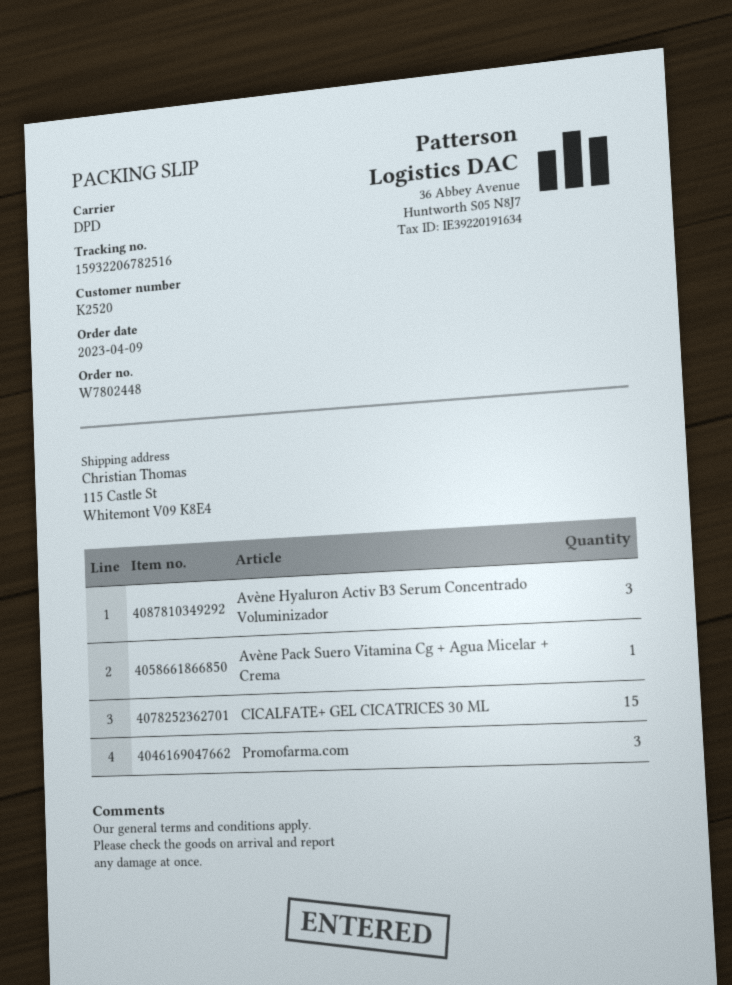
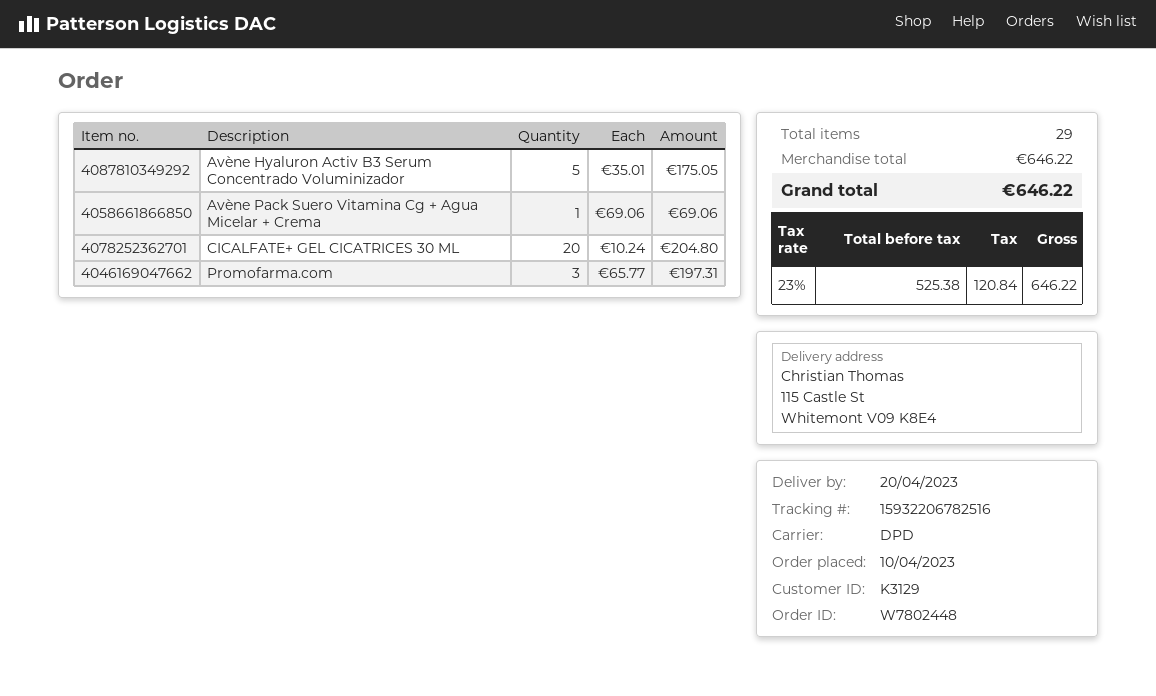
order date: 2023-04-09 -> 2023-04-10
customer number: K2520 -> K3129
Avène Hyaluron Activ B3 Serum Concentrado Voluminizador: 3 -> 5
CICALFATE+ GEL CICATRICES 30 ML: 15 -> 20

